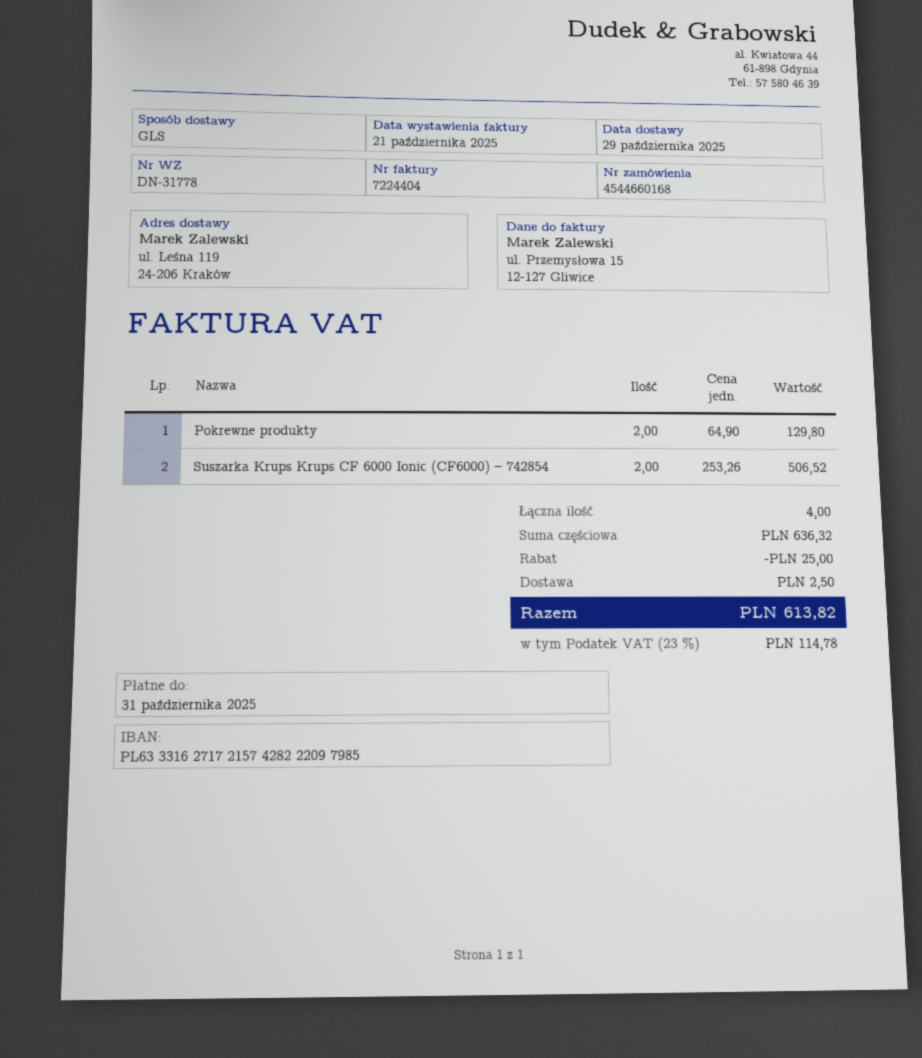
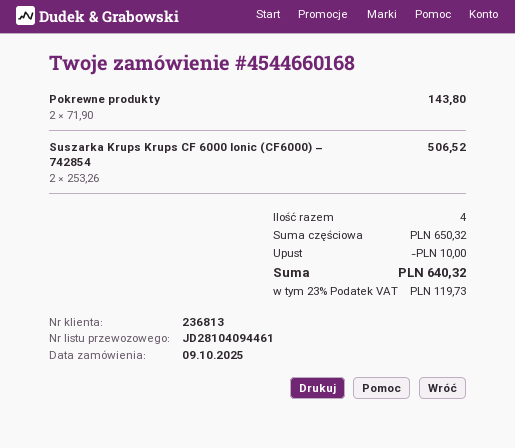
Pokrewne produkty: 2 x 64.90 = 129.80 -> 2 x 71.90 = 143.80
subtotal: 636.32 -> 650.32
discount: 25.00 -> 10.00
shipping: 2.50 -> none
tax: 23% = 114.78 -> 23% = 119.73
total: 613.82 -> 640.32

